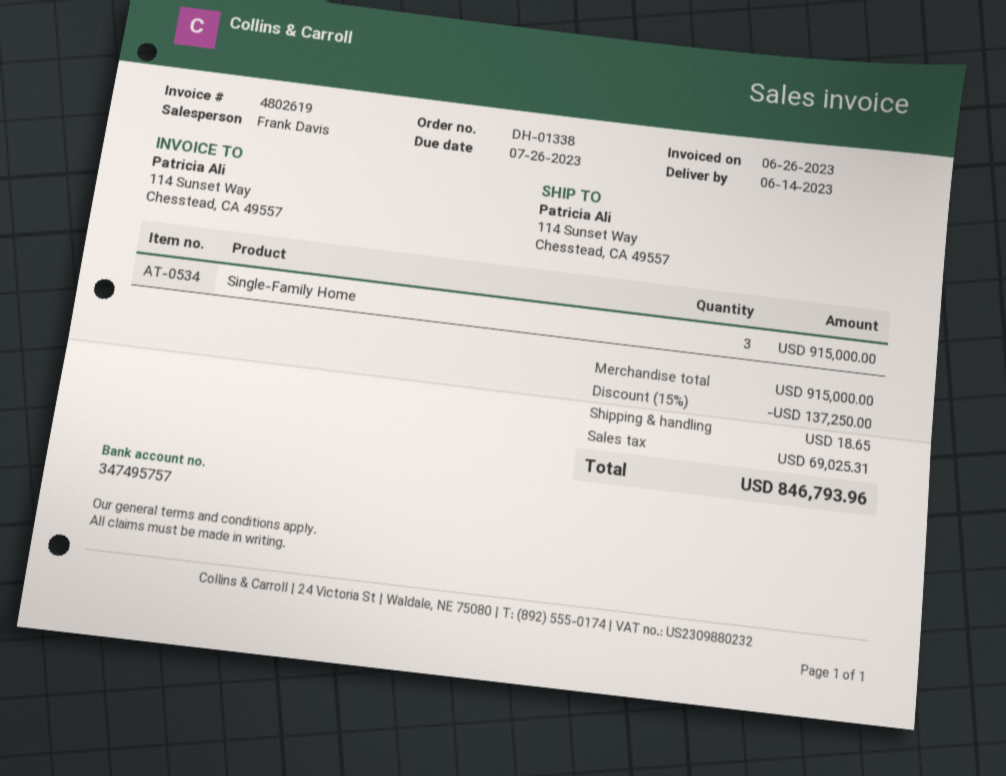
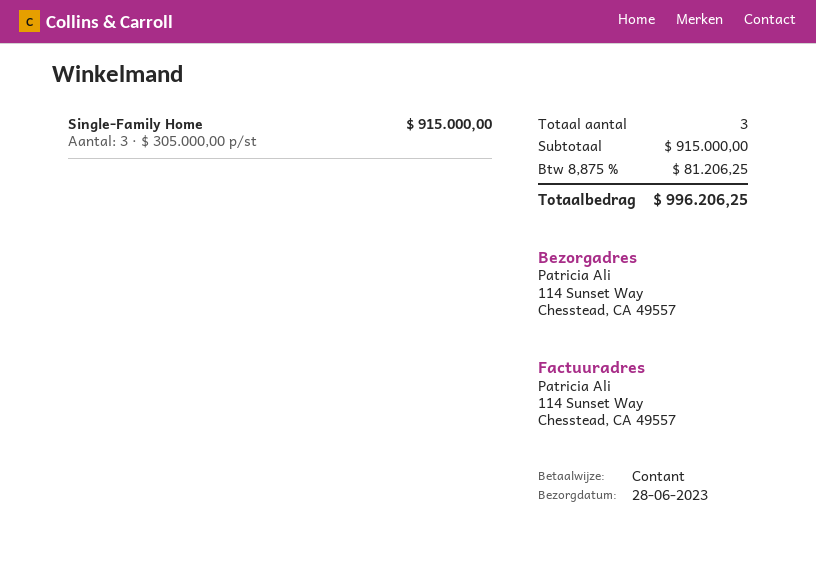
delivery date: 2023-06-14 -> 2023-06-28
discount: 15% = 137250.00 -> none
shipping: 18.65 -> none
tax: 69025.31 -> 81206.25
total: 846793.96 -> 996206.25

